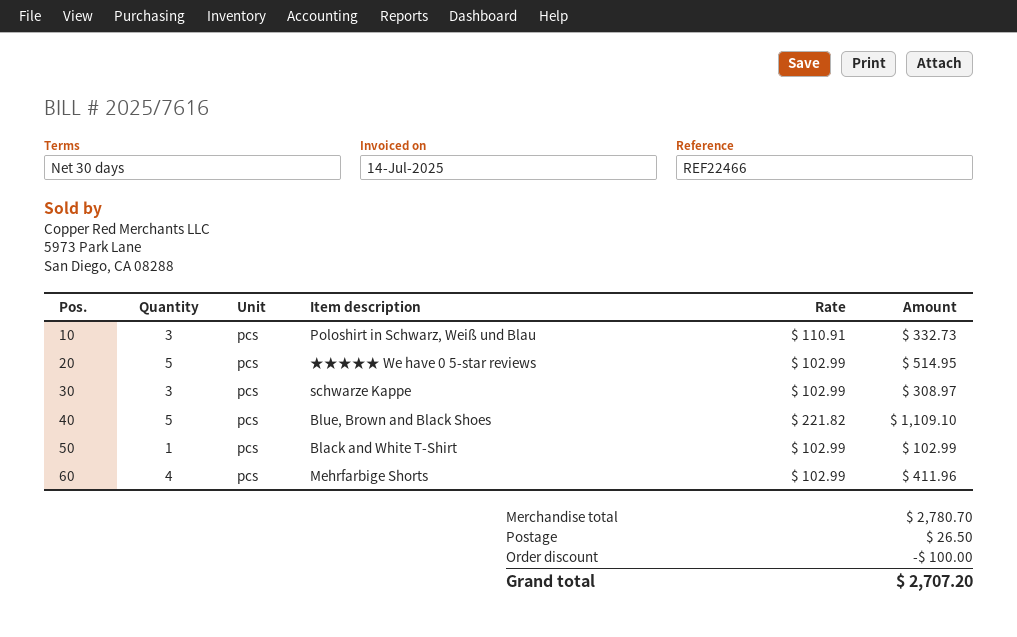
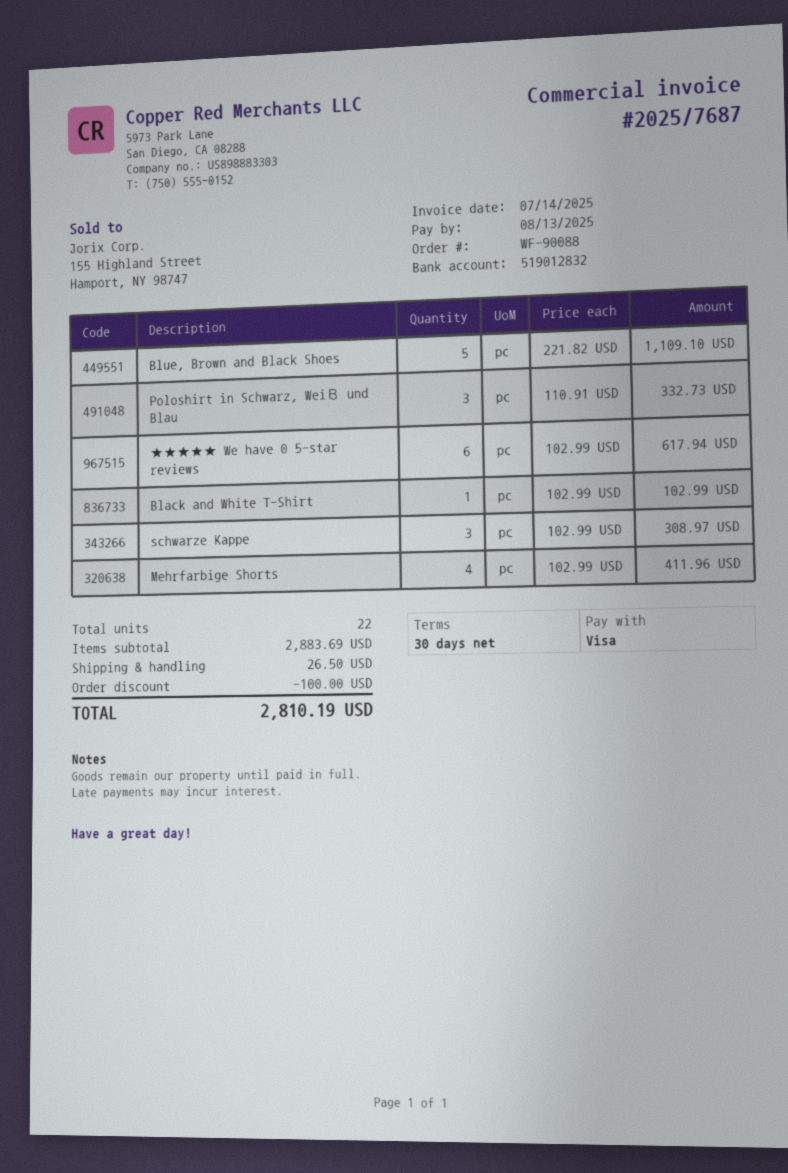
invoice number: 2025/7616 -> 2025/7687
★★★★★ We have 0 5-star reviews: 5 x 102.99 = 514.95 -> 6 x 102.99 = 617.94
subtotal: 2780.70 -> 2883.69
total: 2707.20 -> 2810.19

